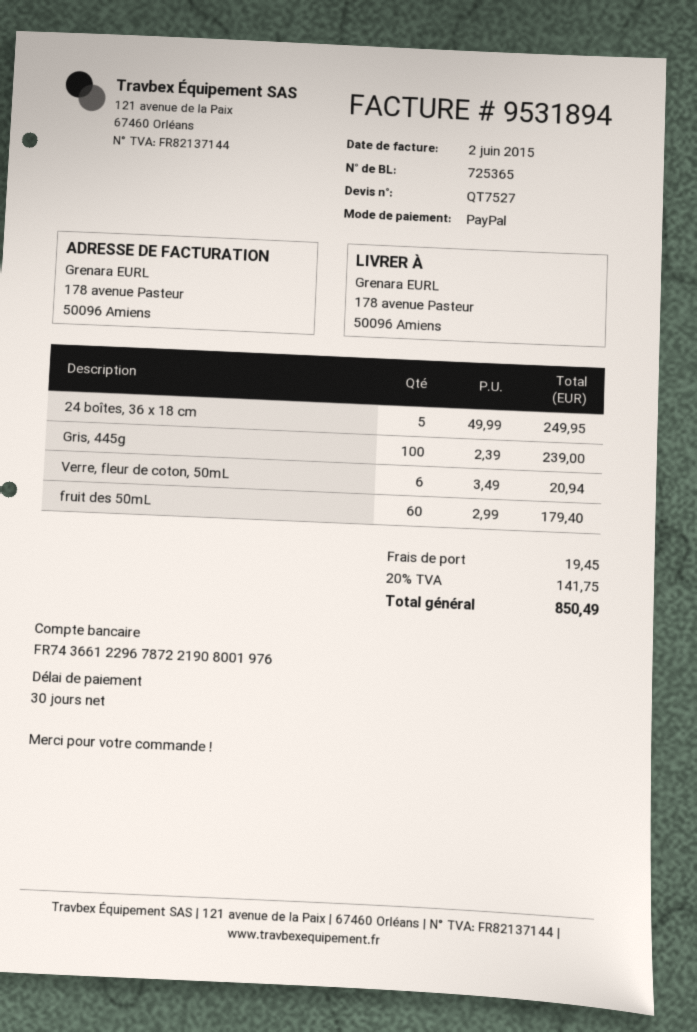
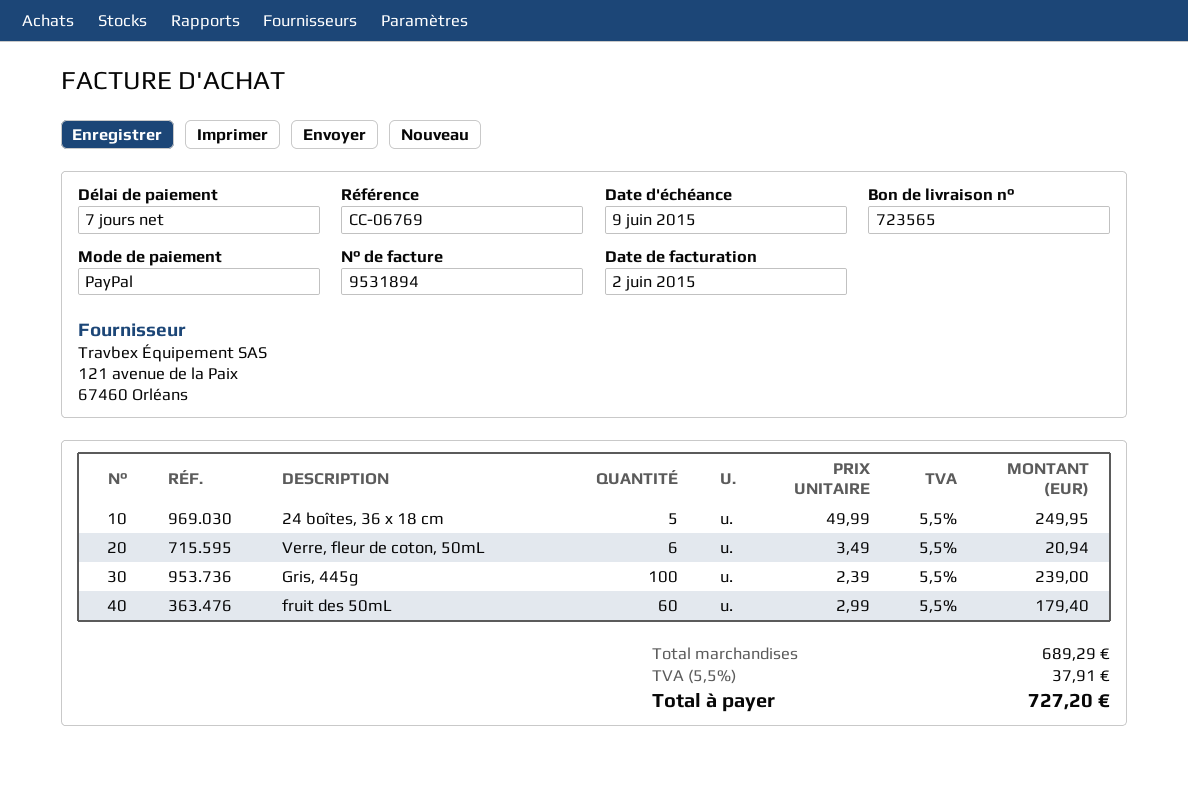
delivery note number: 725365 -> 723565
payment terms: 30 days -> 7 days
shipping: 19.45 -> none
tax: 20% = 141.75 -> 5.5% = 37.91
total: 850.49 -> 727.20

